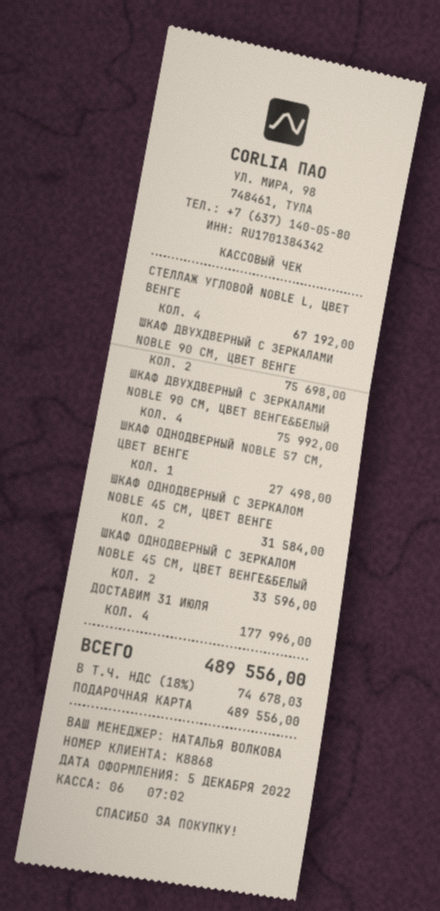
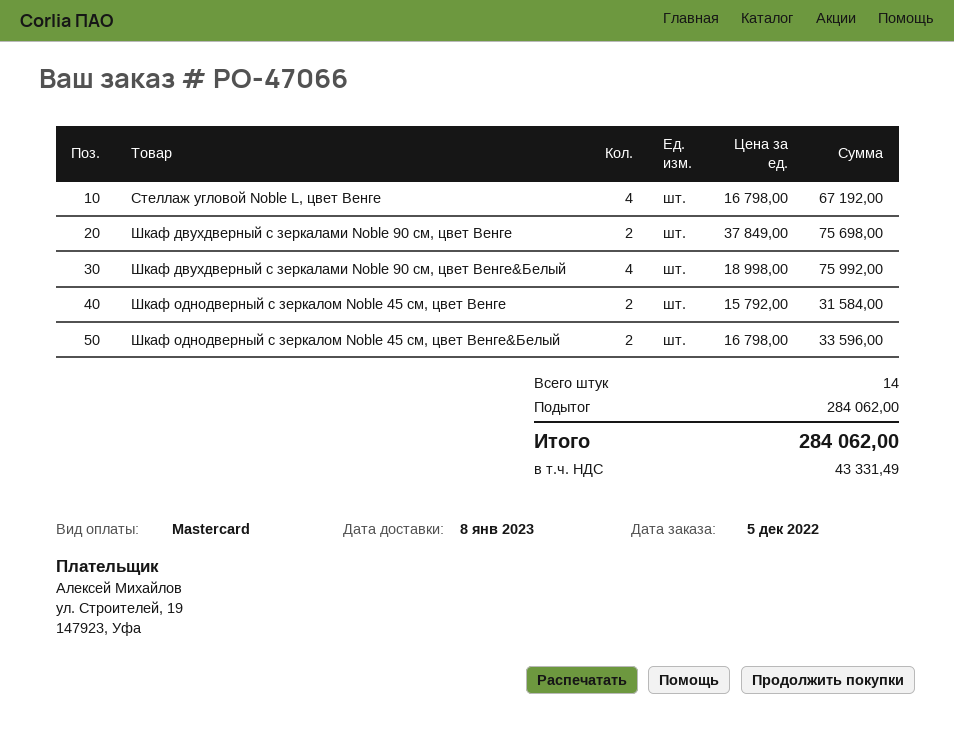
payment method: gift card -> Mastercard
ШКАФ ОДНОДВЕРНЫЙ NOBLE 57 СМ, ЦВЕТ ВЕНГЕ: 1 for 27498.00 -> none
ДОСТАВИМ 31 ИЮЛЯ: 4 for 177996.00 -> none
tax: 74678.03 -> 43331.49
total: 489556.00 -> 284062.00

